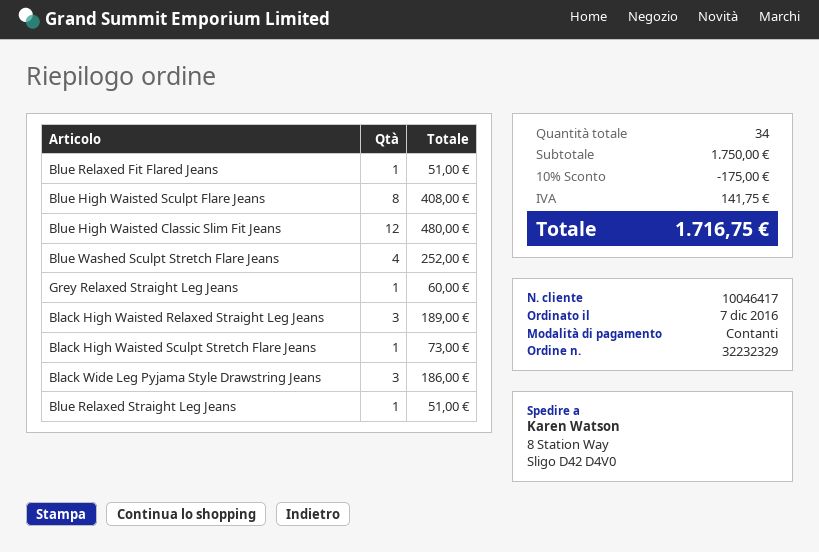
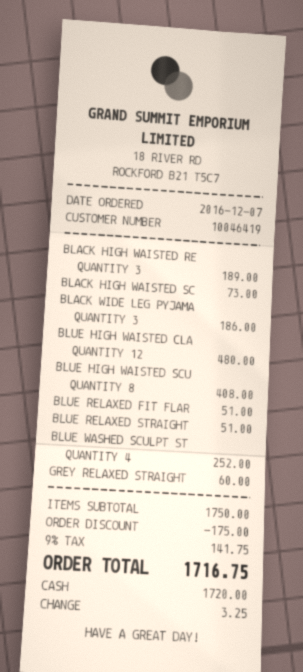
customer number: 10046417 -> 10046419

